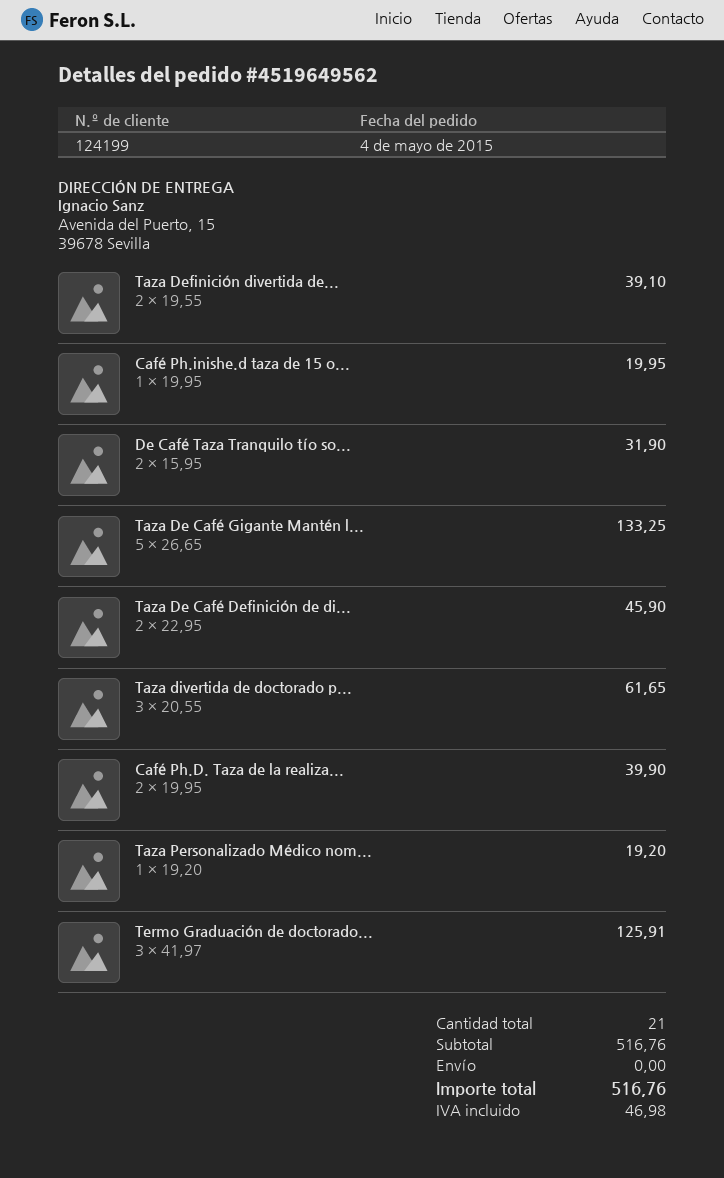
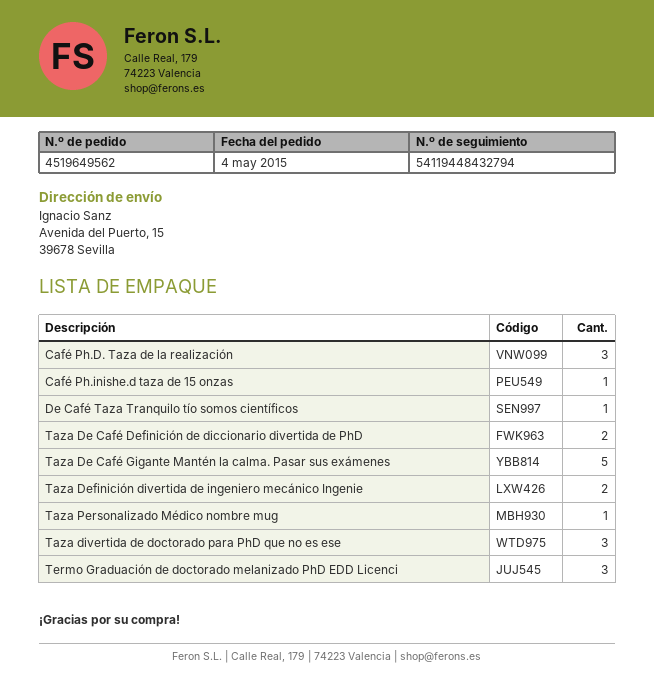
De Café Taza Tranquilo tío so...: 2 -> 1
Café Ph.D. Taza de la realiza...: 2 -> 3

